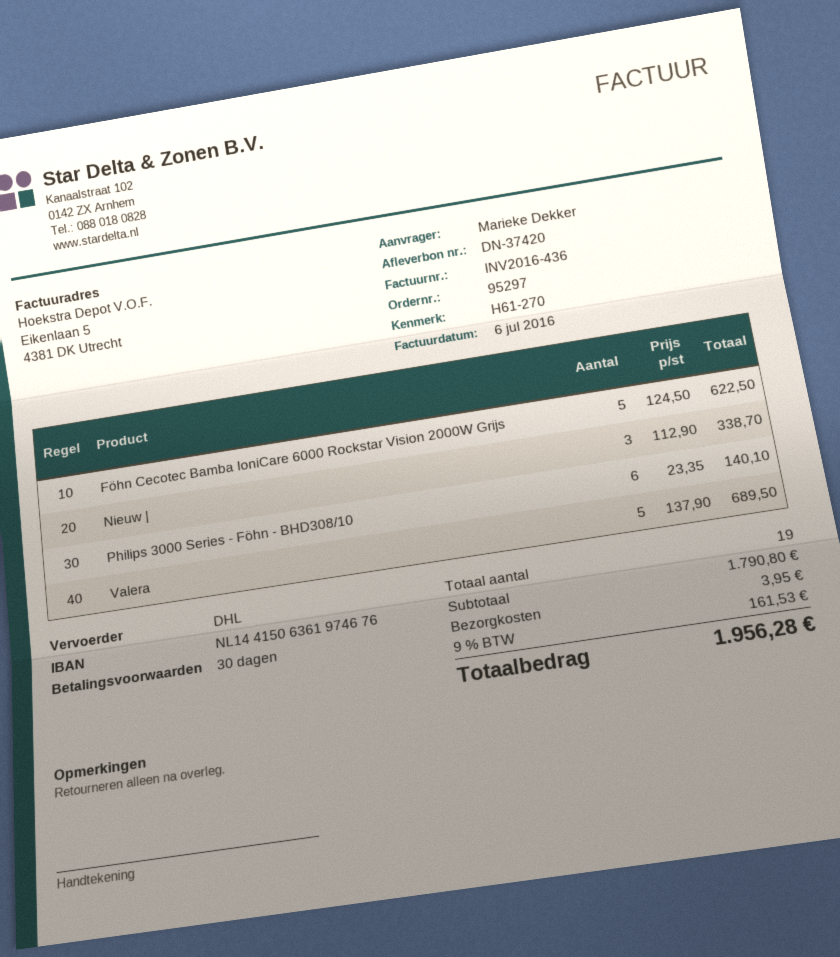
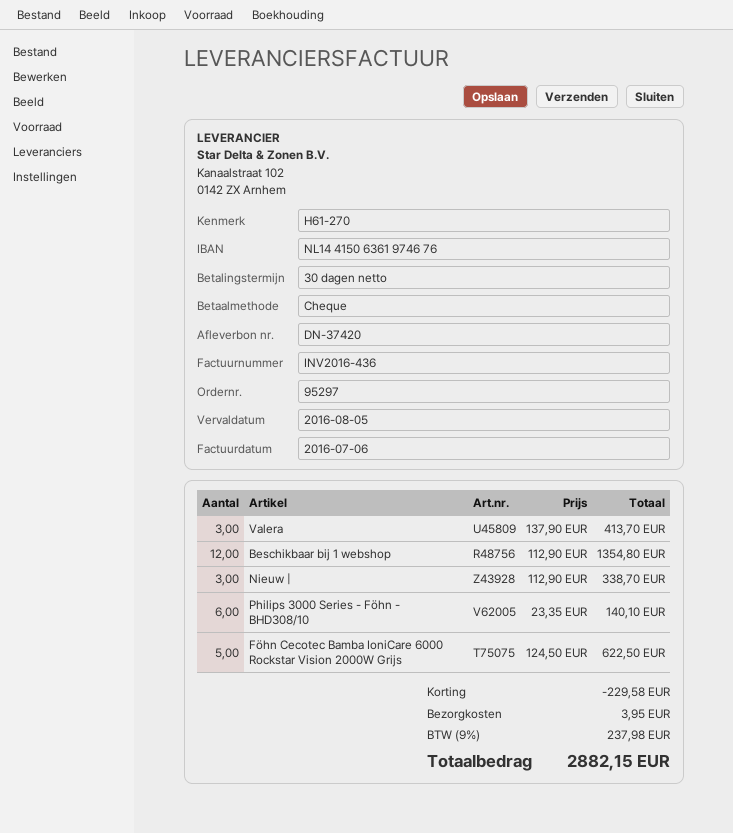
Valera: 5 x 137.90 = 689.50 -> 3 x 137.90 = 413.70
Beschikbaar bij 1 webshop: none -> 12 x 112.90 = 1354.80
discount: none -> 229.58
tax: 9% = 161.53 -> 9% = 237.98
total: 1956.28 -> 2882.15

